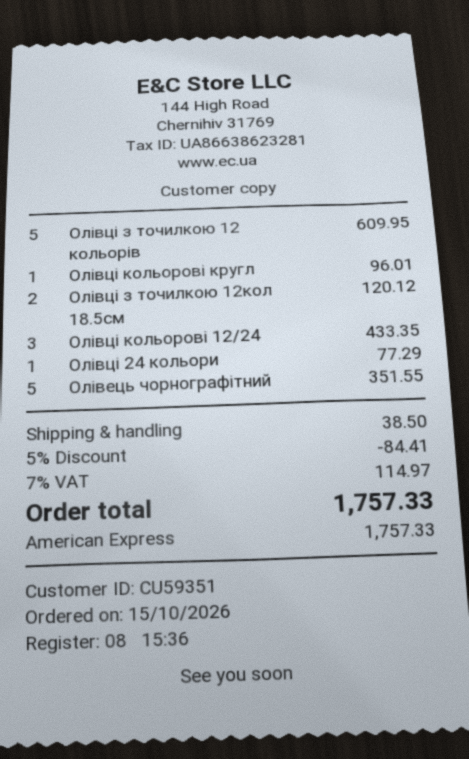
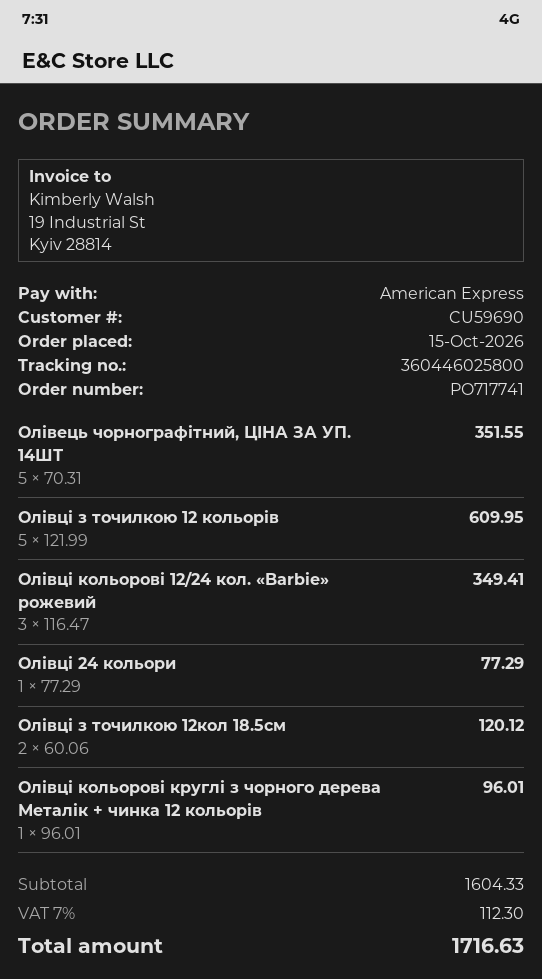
customer number: CU59351 -> CU59690
Олівці кольорові 12/24: 3 for 433.35 -> 3 for 349.41
discount: 5% = 84.41 -> none
shipping: 38.50 -> none
tax: 7% = 114.97 -> 7% = 112.30
total: 1757.33 -> 1716.63

